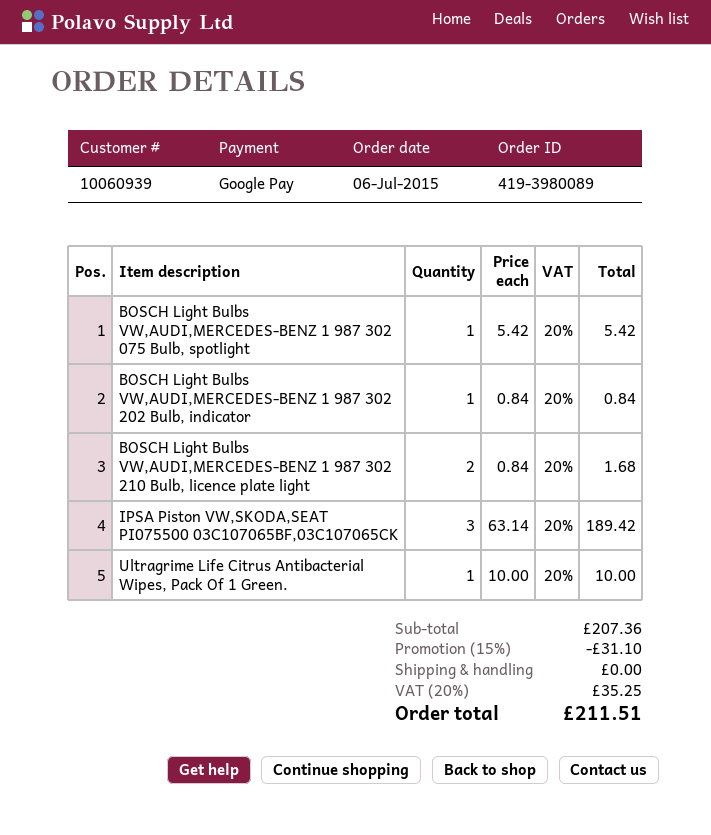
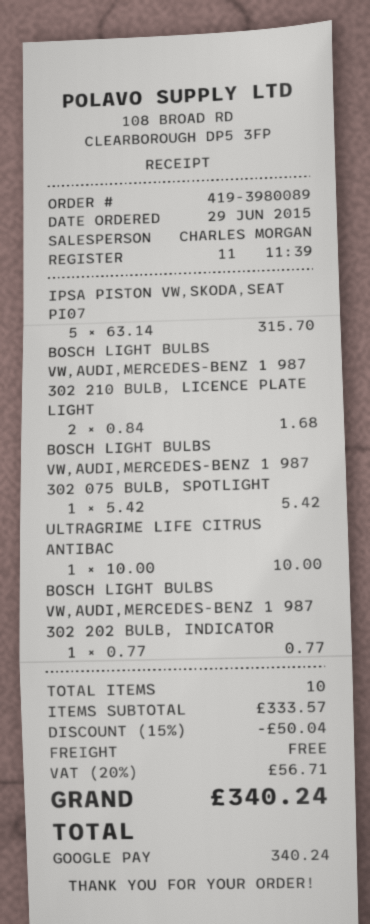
order date: 2015-07-06 -> 2015-06-29
BOSCH Light Bulbs VW,AUDI,MERCEDES-BENZ 1 987 302 202 Bulb, indicator: 1 x 0.84 = 0.84 -> 1 x 0.77 = 0.77
IPSA Piston VW,SKODA,SEAT PI075500 03C107065BF,03C107065CK: 3 x 63.14 = 189.42 -> 5 x 63.14 = 315.70
subtotal: 207.36 -> 333.57
discount: 15% = 31.10 -> 15% = 50.04
tax: 20% = 35.25 -> 20% = 56.71
total: 211.51 -> 340.24

